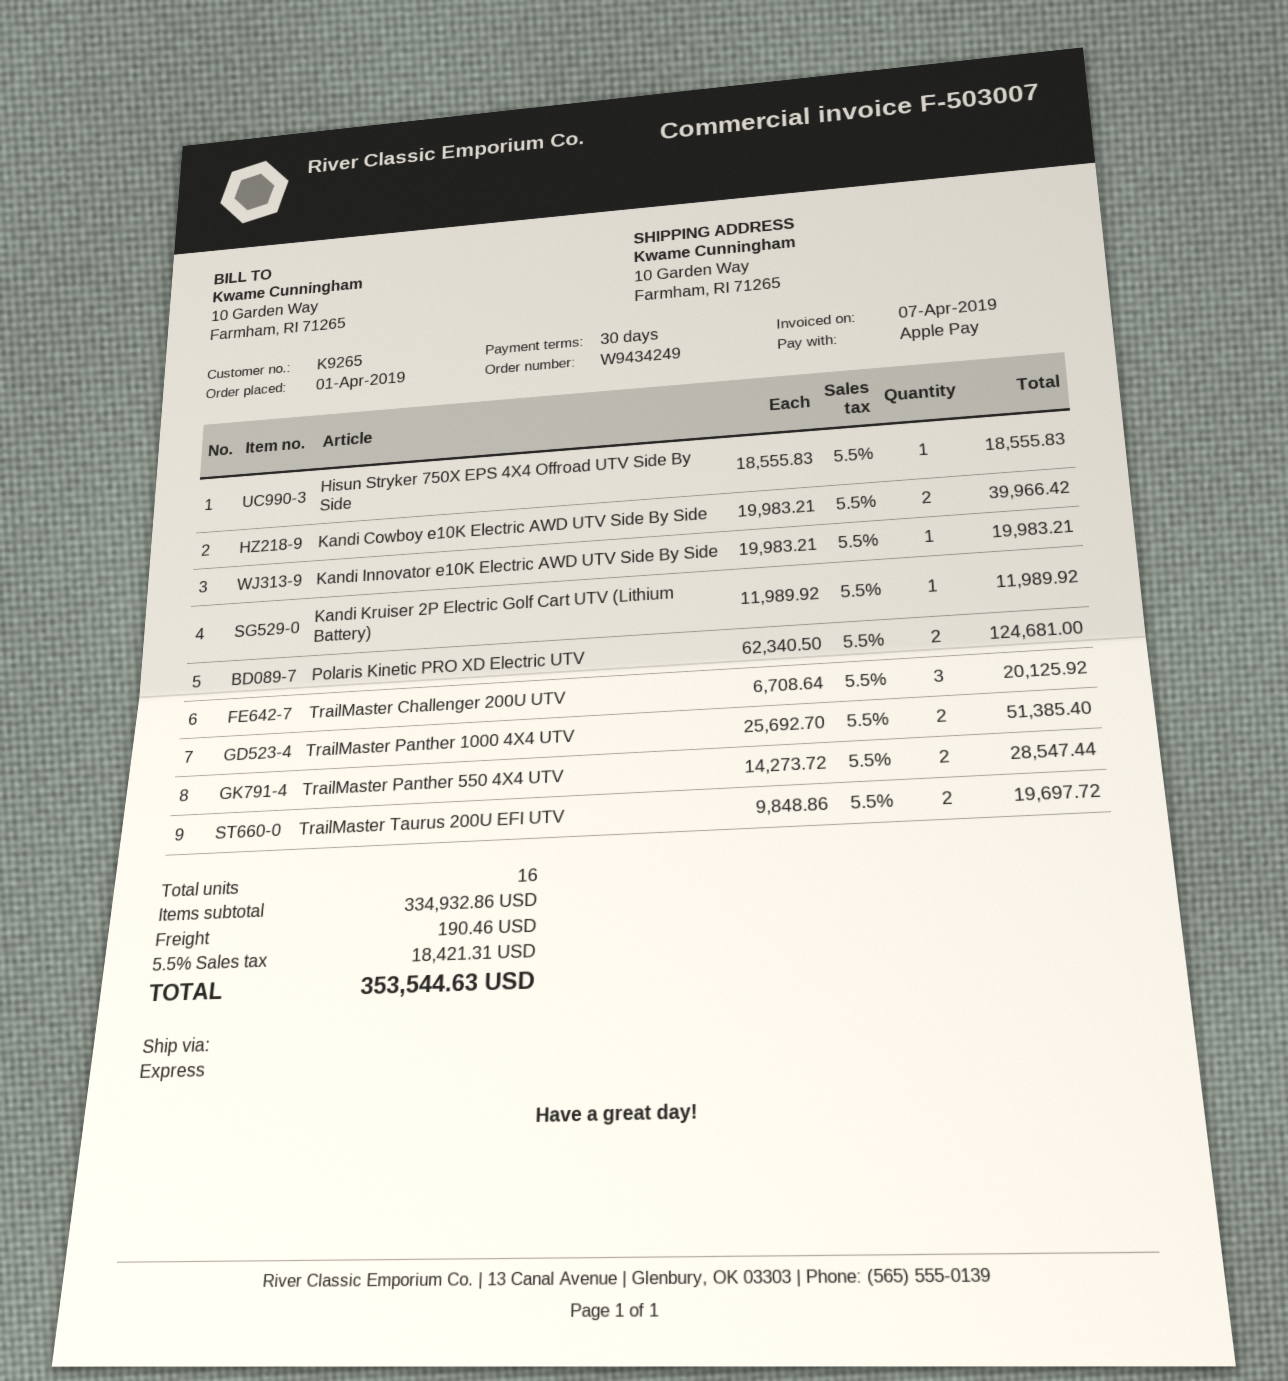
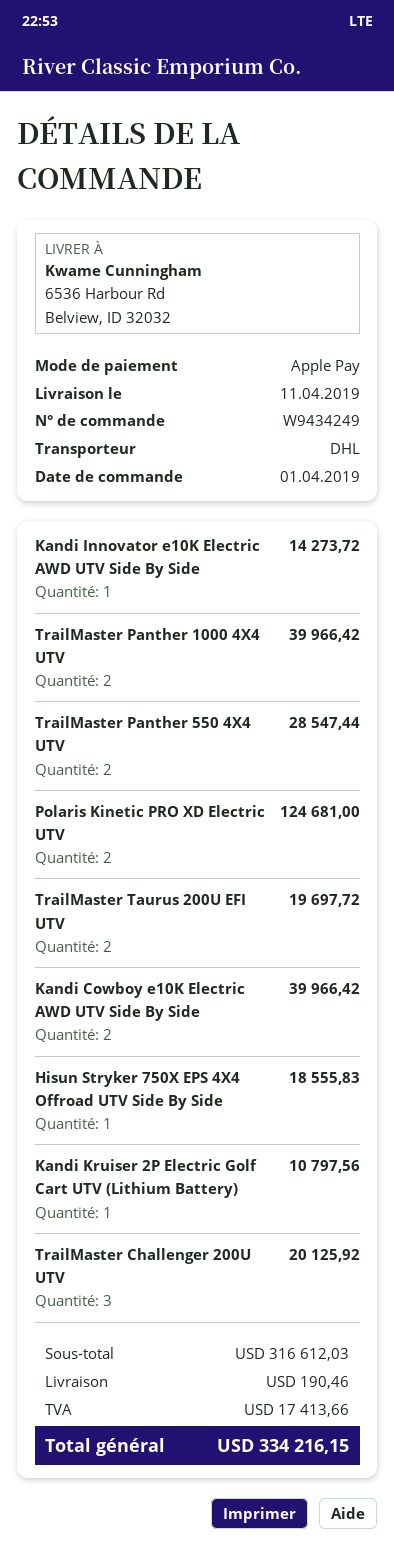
shipping method: express -> DHL
ship to: 10 Garden Way, Farmham, RI 71265 -> 6536 Harbour Rd, Belview, ID 32032
Kandi Innovator e10K Electric AWD UTV Side By Side: 1 for 19983.21 -> 1 for 14273.72
Kandi Kruiser 2P Electric Golf Cart UTV (Lithium Battery): 1 for 11989.92 -> 1 for 10797.56
TrailMaster Panther 1000 4X4 UTV: 2 for 51385.40 -> 2 for 39966.42
subtotal: 334932.86 -> 316612.03
tax: 18421.31 -> 17413.66
total: 353544.63 -> 334216.15

